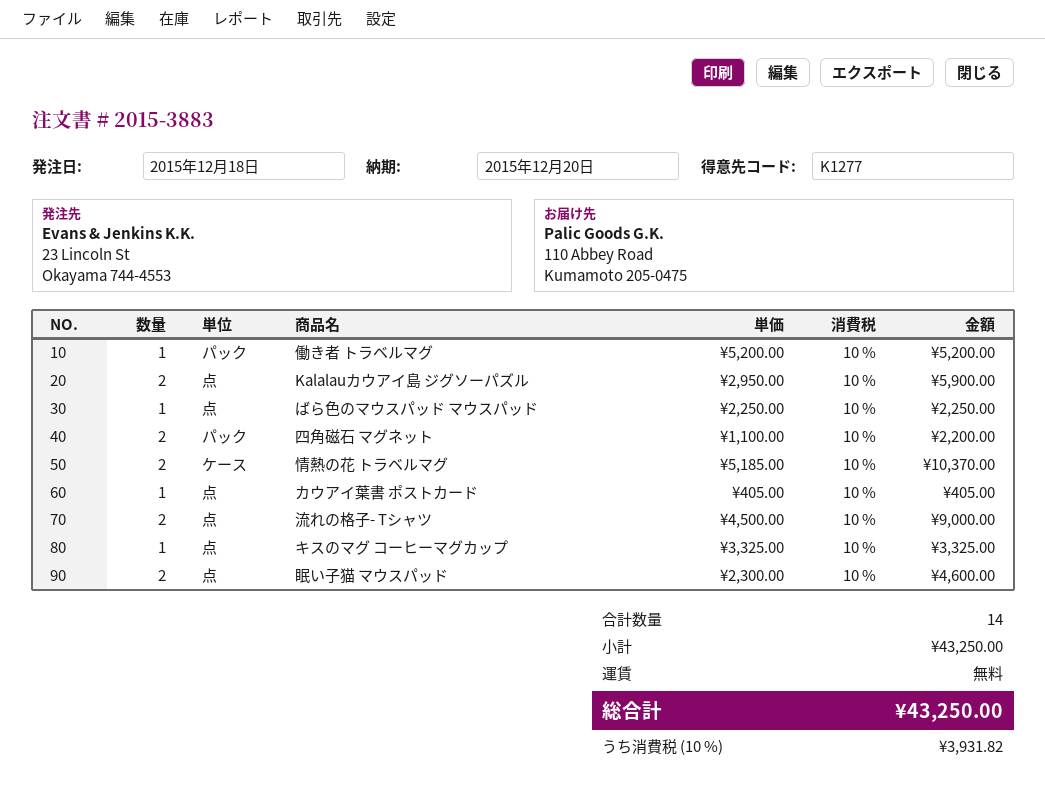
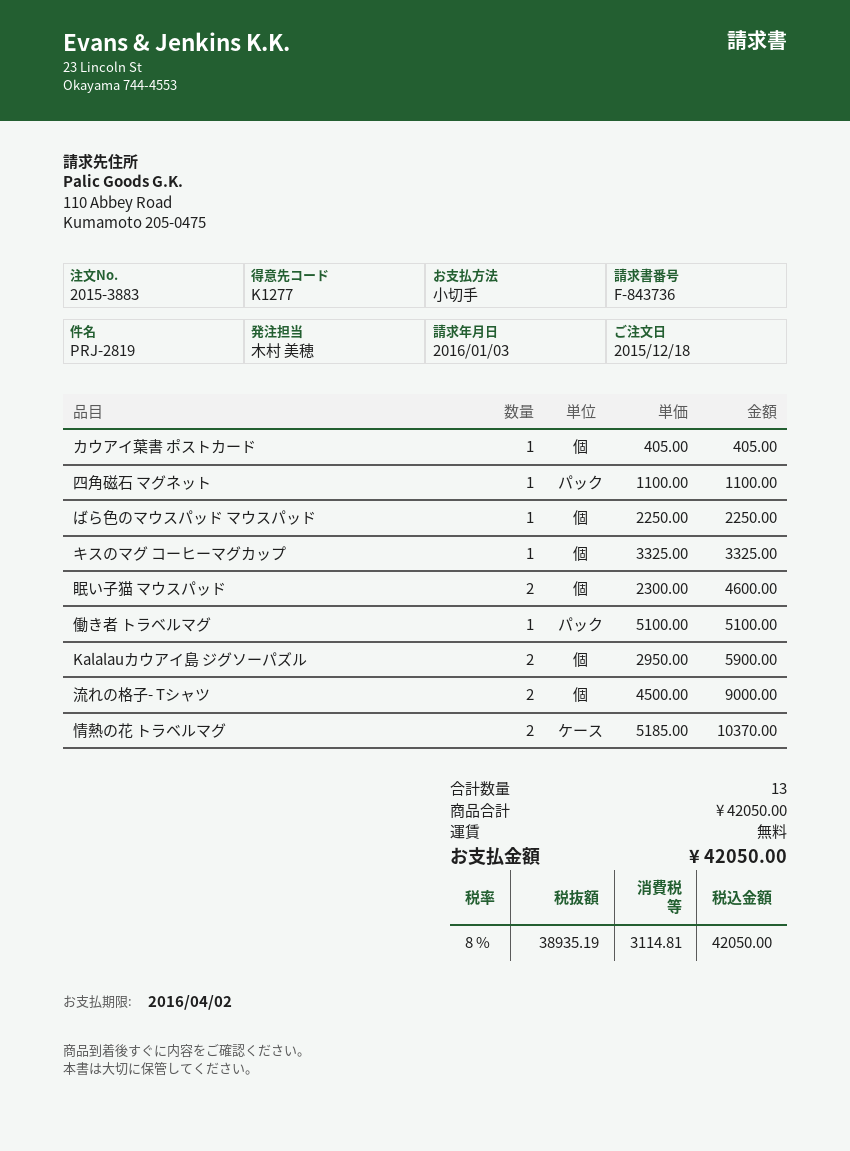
働き者 トラベルマグ: 1 x 5200.00 = 5200.00 -> 1 x 5100.00 = 5100.00
四角磁石 マグネット: 2 x 1100.00 = 2200.00 -> 1 x 1100.00 = 1100.00
total quantity: 14 -> 13
subtotal: 43250.00 -> 42050.00
tax: 10% = 3931.82 -> 8% = 3114.81
total: 43250.00 -> 42050.00

